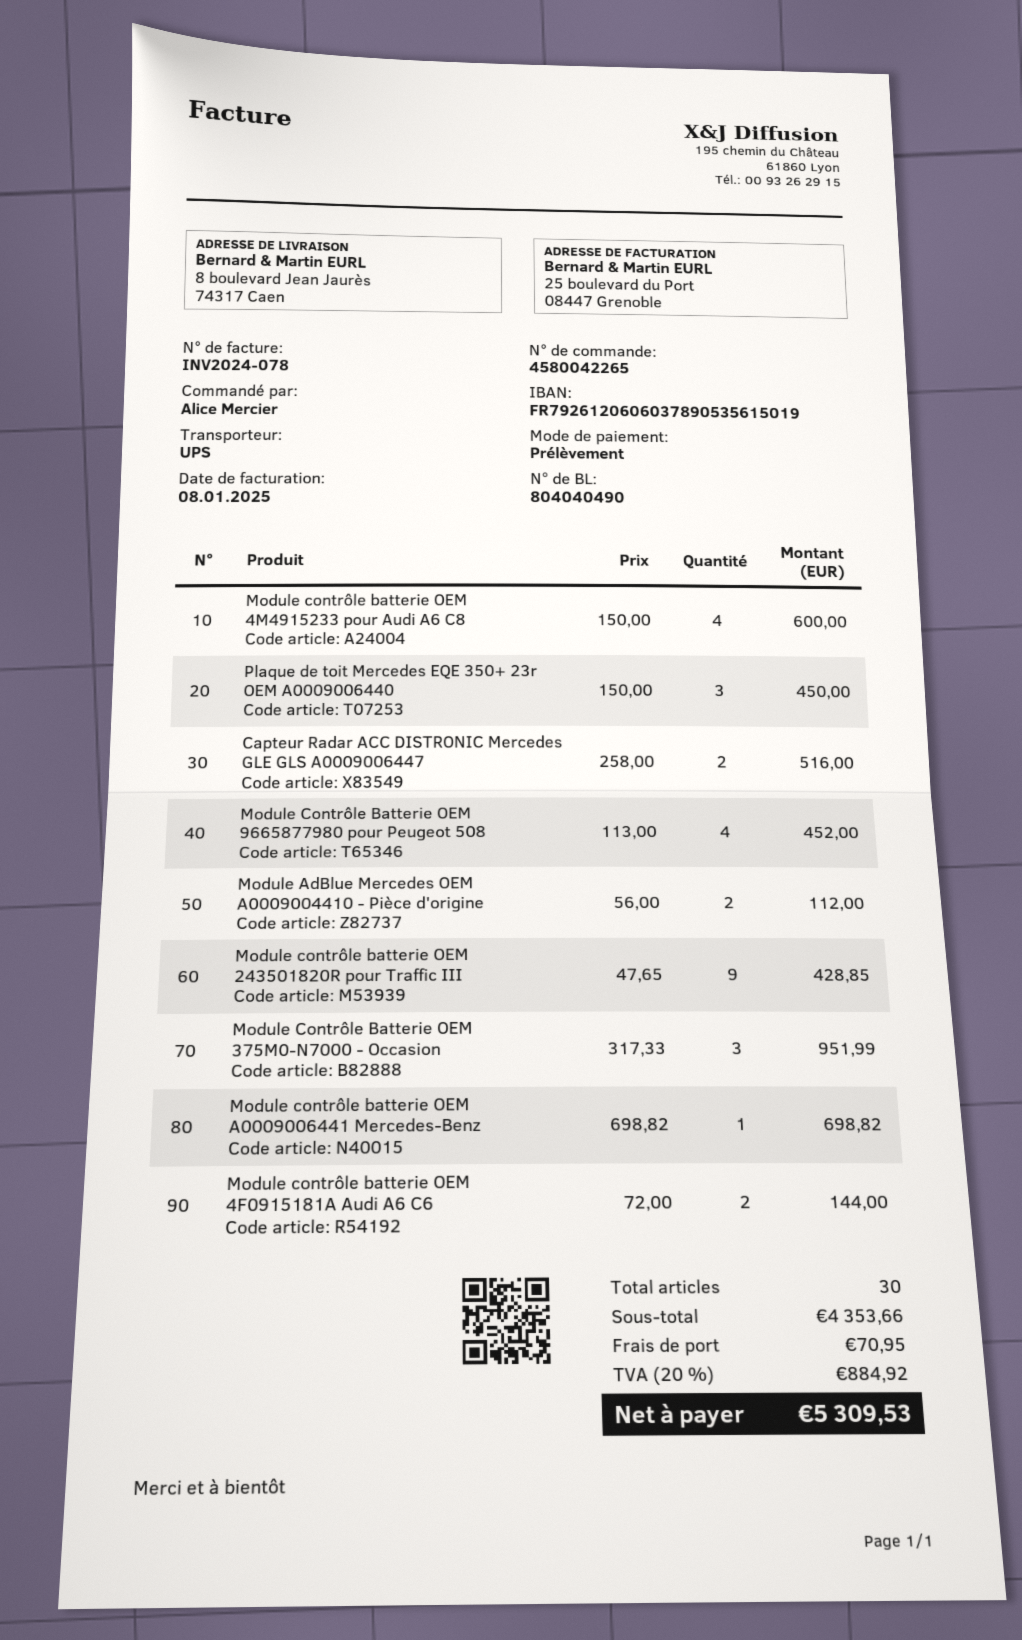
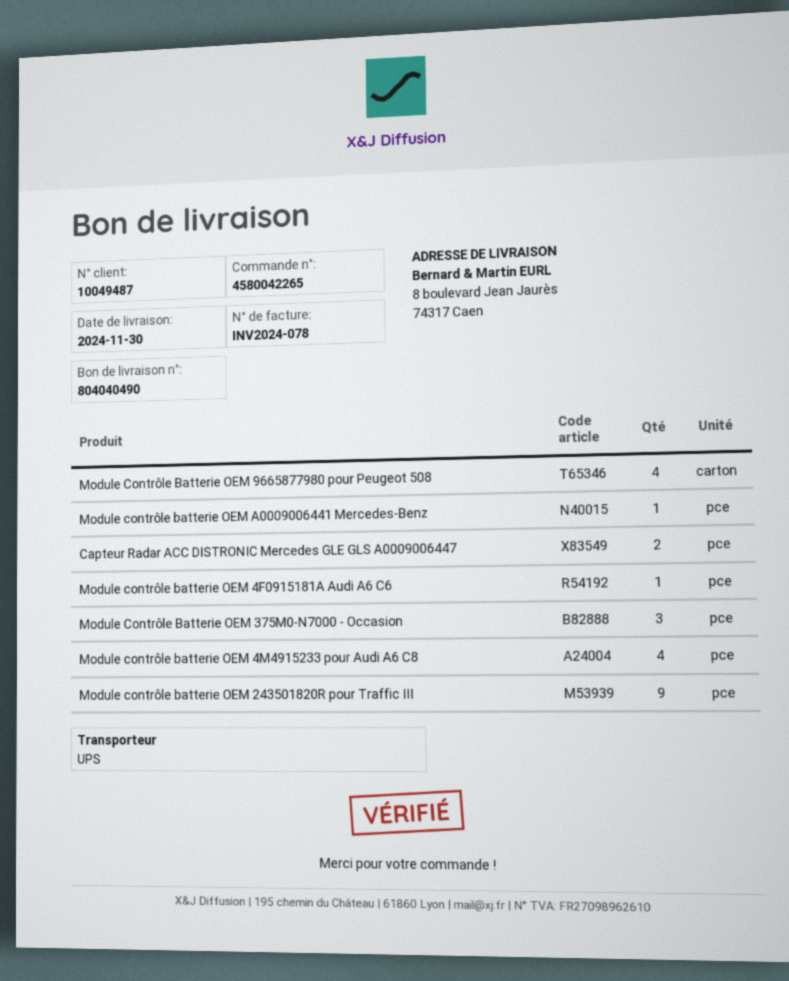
Plaque de toit Mercedes EQE 350+ 23r OEM A0009006440: 3 -> none
Module AdBlue Mercedes OEM A0009004410 - Pièce d'origine: 2 -> none
Module contrôle batterie OEM 4F0915181A Audi A6 C6: 2 -> 1

